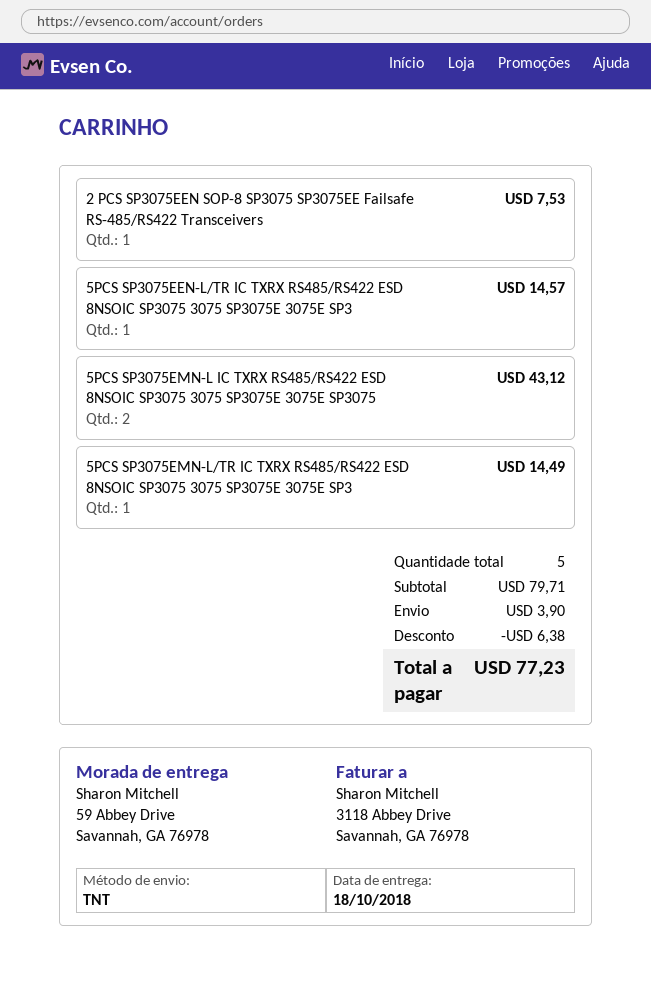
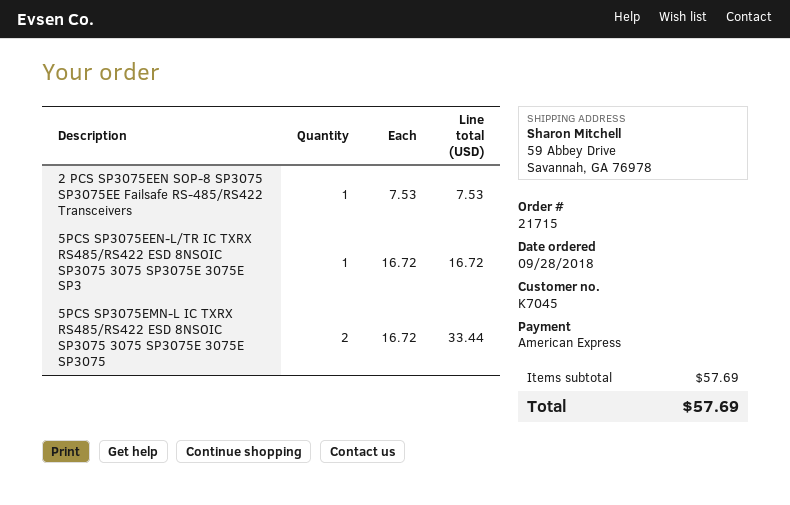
5PCS SP3075EEN-L/TR IC TXRX RS485/RS422 ESD 8NSOIC SP3075 3075 SP3075E 3075E SP3: 1 for 14.57 -> 1 for 16.72
5PCS SP3075EMN-L IC TXRX RS485/RS422 ESD 8NSOIC SP3075 3075 SP3075E 3075E SP3075: 2 for 43.12 -> 2 for 33.44
5PCS SP3075EMN-L/TR IC TXRX RS485/RS422 ESD 8NSOIC SP3075 3075 SP3075E 3075E SP3: 1 for 14.49 -> none
subtotal: 79.71 -> 57.69
discount: 6.38 -> none
shipping: 3.90 -> none
total: 77.23 -> 57.69

